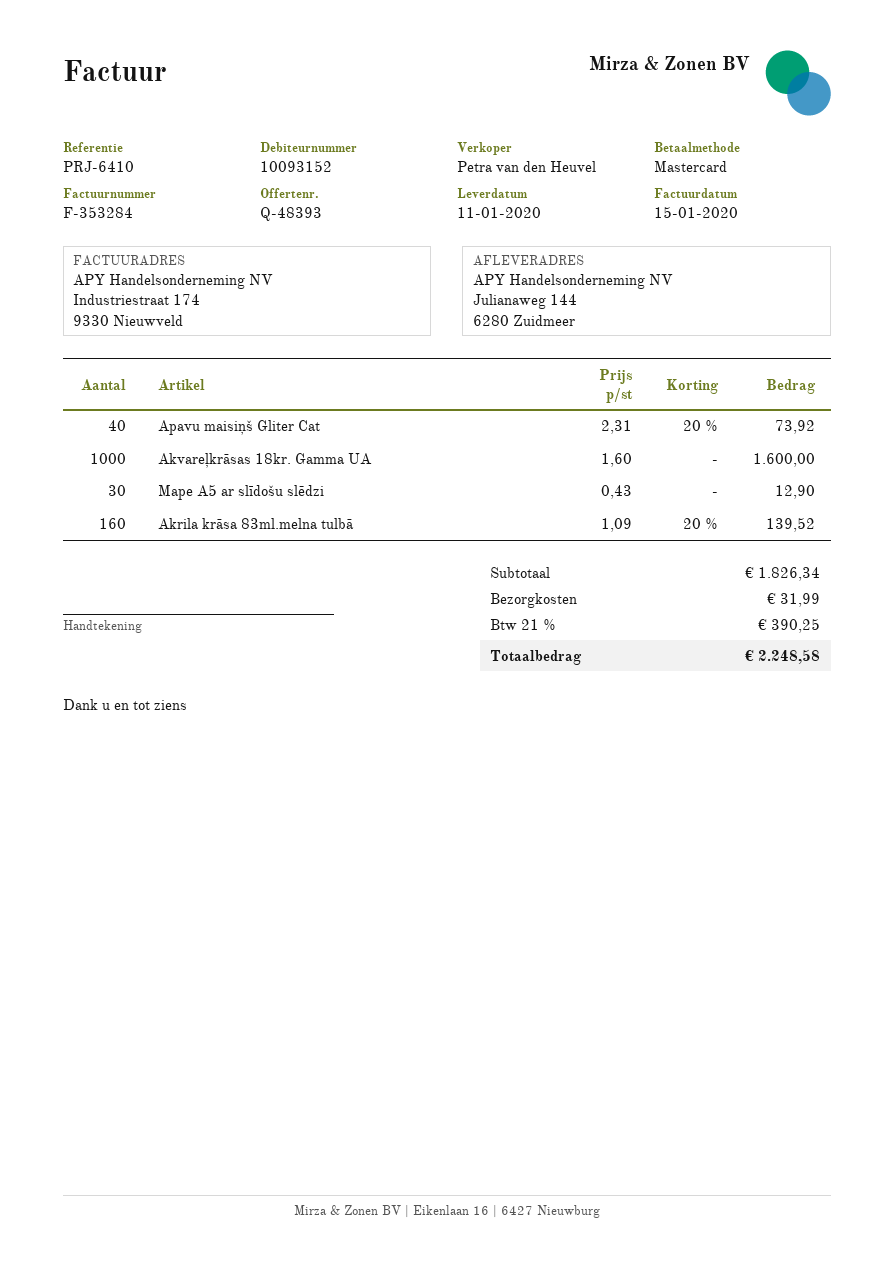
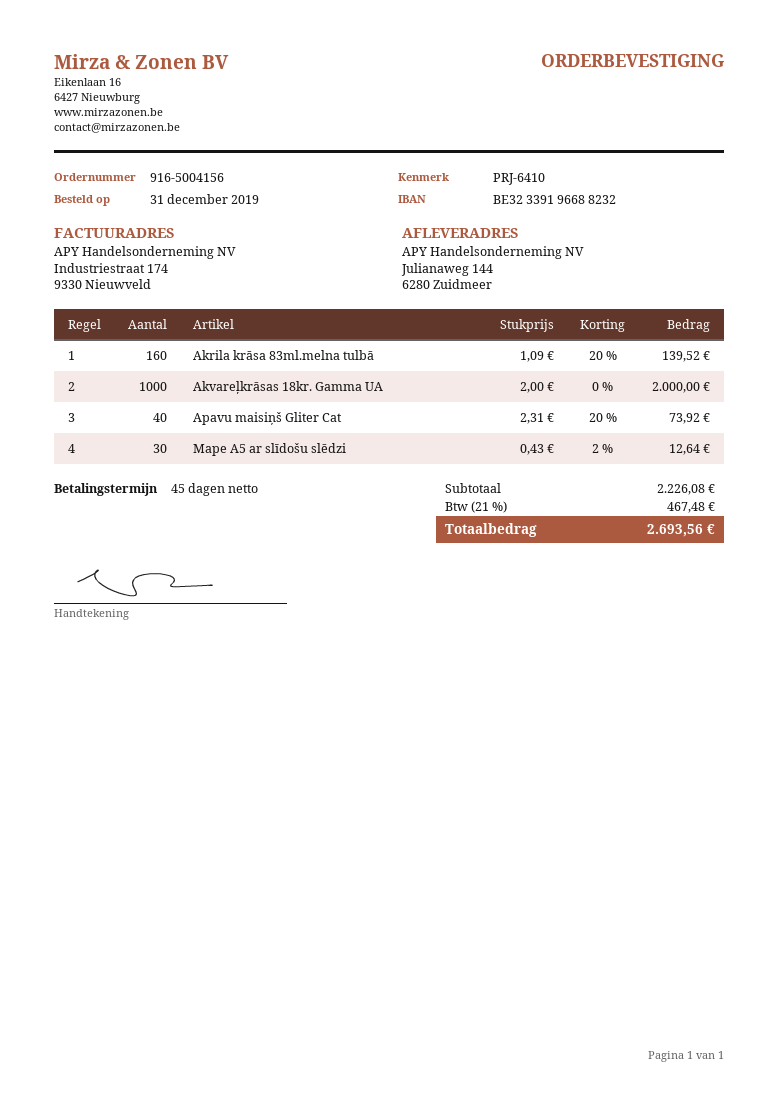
Akvareļkrāsas 18kr. Gamma UA: 1000 x 1.60 = 1600.00 -> 1000 x 2.00 = 2000.00
Mape A5 ar slīdošu slēdzi: 30 x 0.43 = 12.90 -> 30 x 0.43 - 2% = 12.64
subtotal: 1826.34 -> 2226.08
shipping: 31.99 -> none
tax: 21% = 390.25 -> 21% = 467.48
total: 2248.58 -> 2693.56

